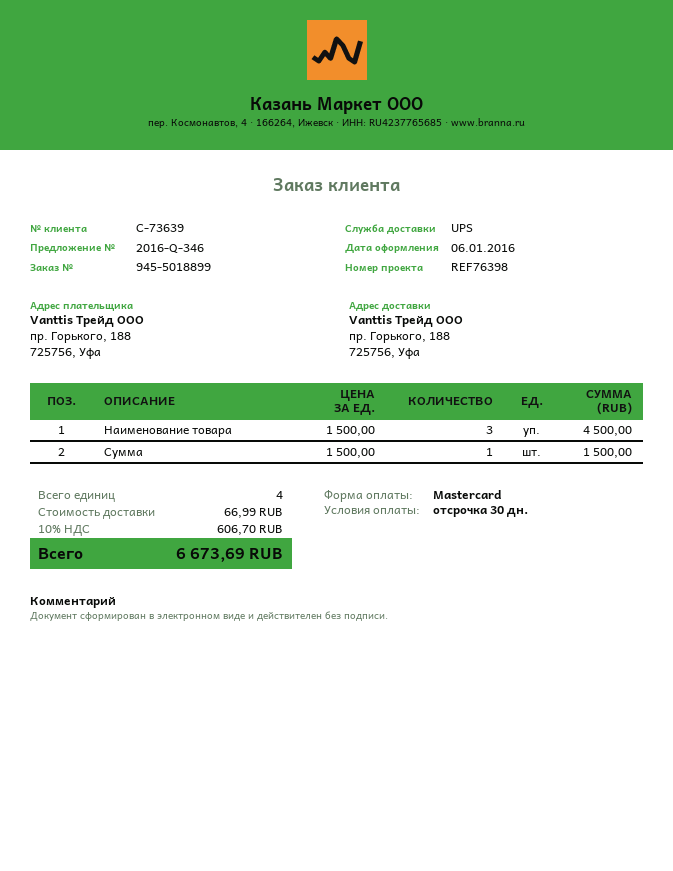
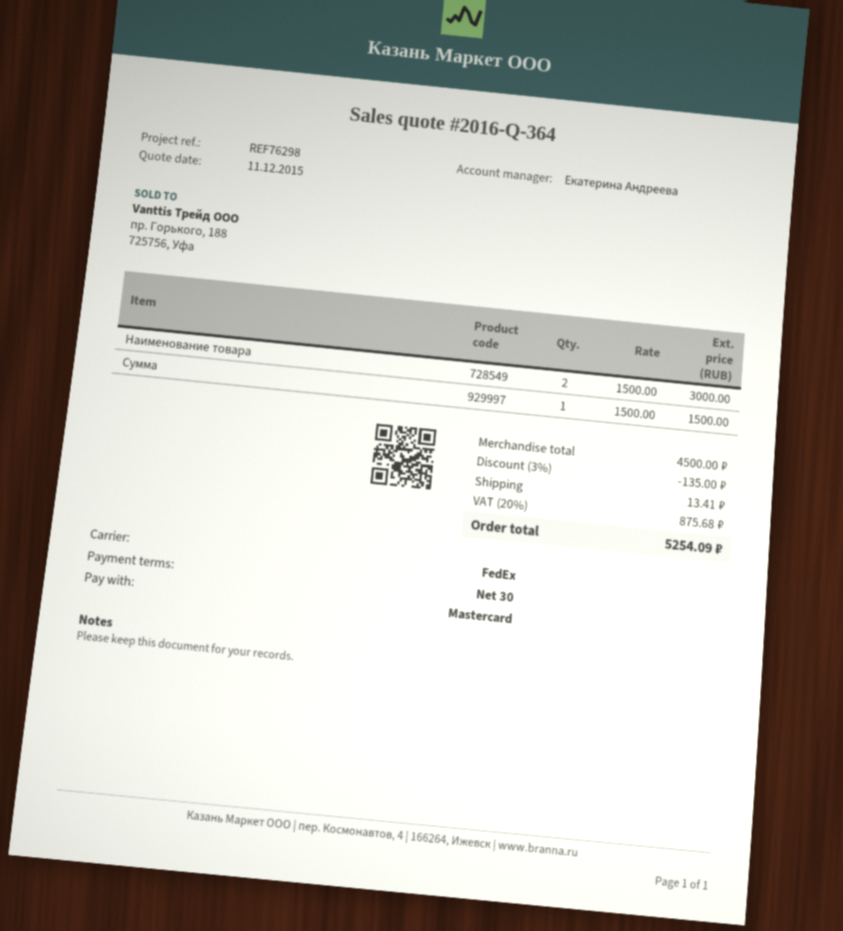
quote number: 2016-Q-346 -> 2016-Q-364
reference: REF76398 -> REF76298
shipping method: UPS -> FedEx
Наименование товара: 3 x 1500.00 = 4500.00 -> 2 x 1500.00 = 3000.00
discount: none -> 3% = 135.00
shipping: 66.99 -> 13.41
tax: 10% = 606.70 -> 20% = 875.68
total: 6673.69 -> 5254.09

